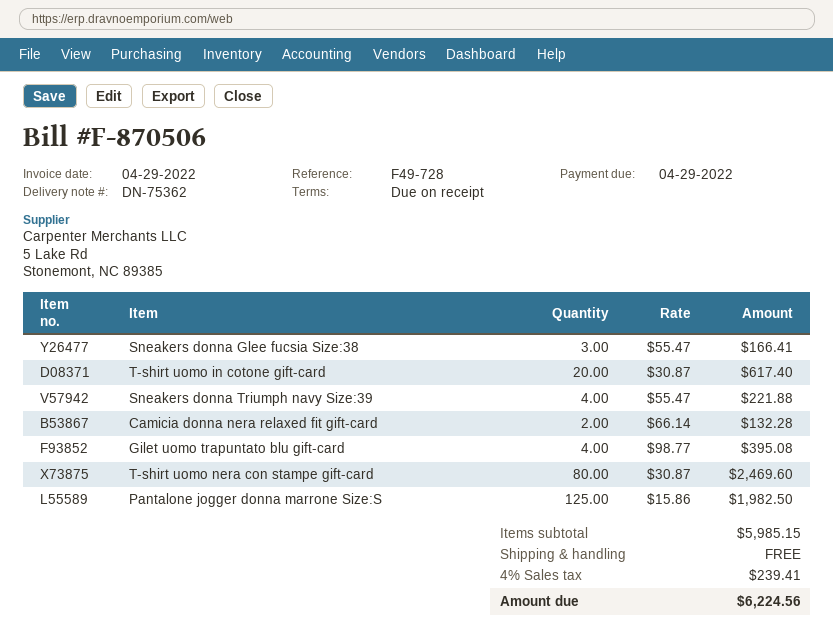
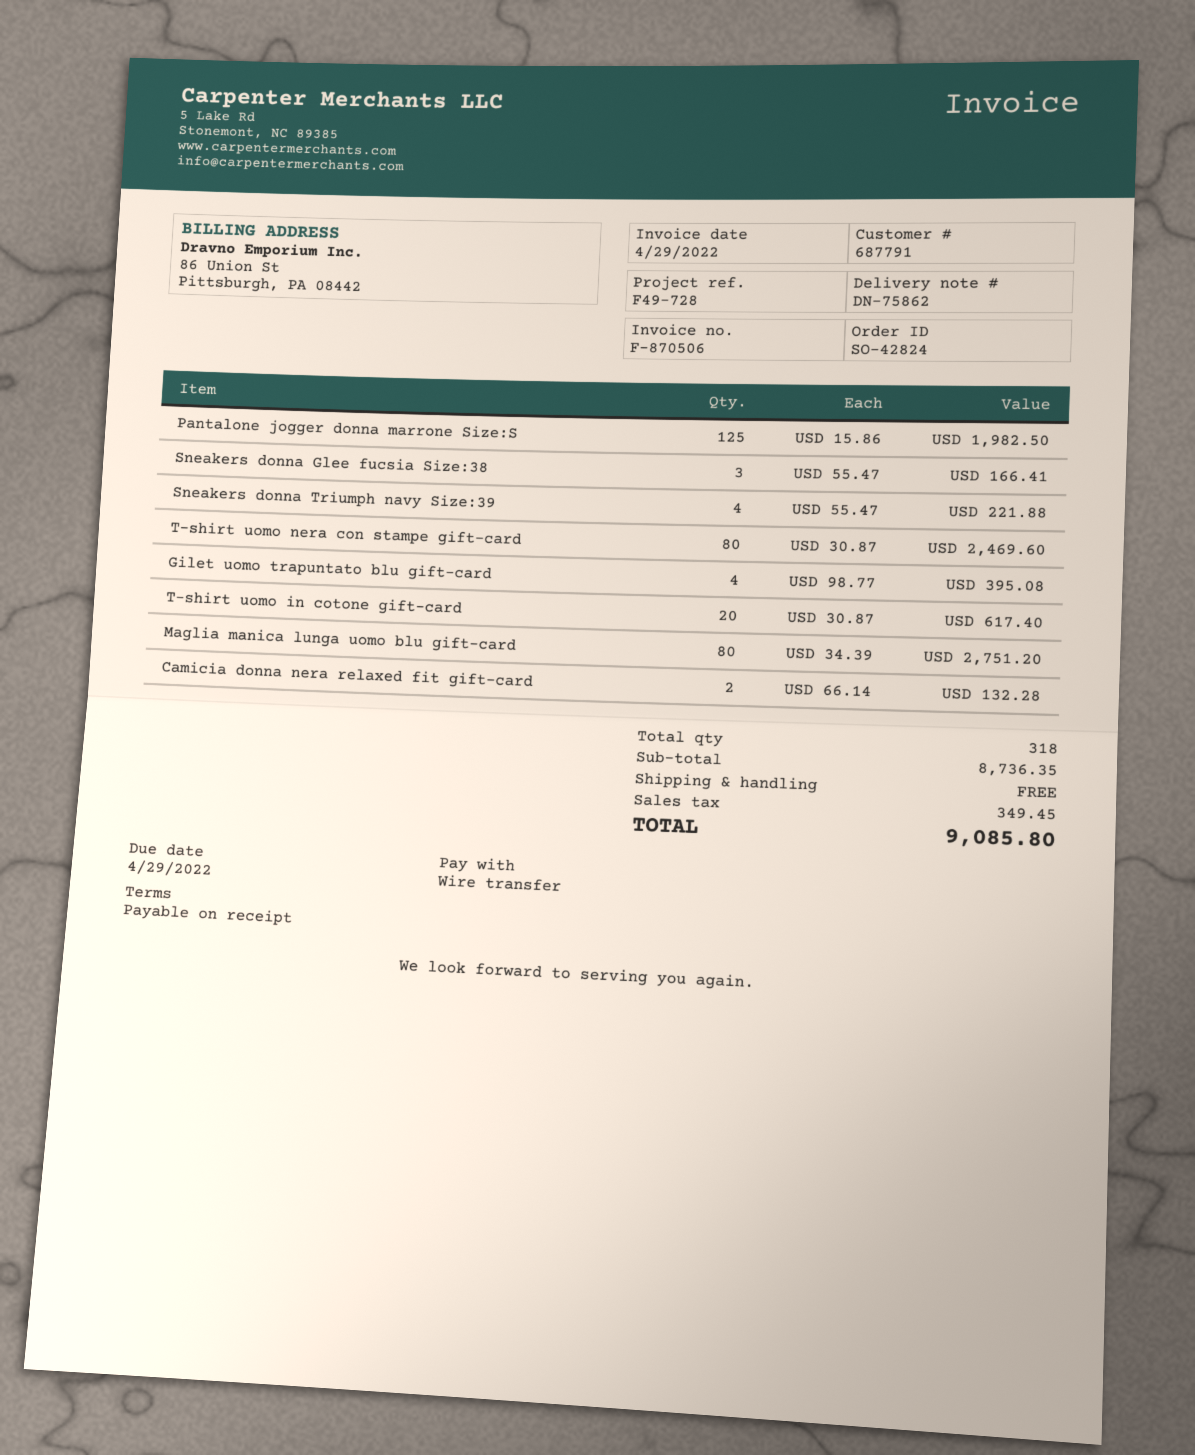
delivery note number: DN-75362 -> DN-75862
Maglia manica lunga uomo blu gift-card: none -> 80 x 34.39 = 2751.20
subtotal: 5985.15 -> 8736.35
tax: 239.41 -> 349.45
total: 6224.56 -> 9085.80

